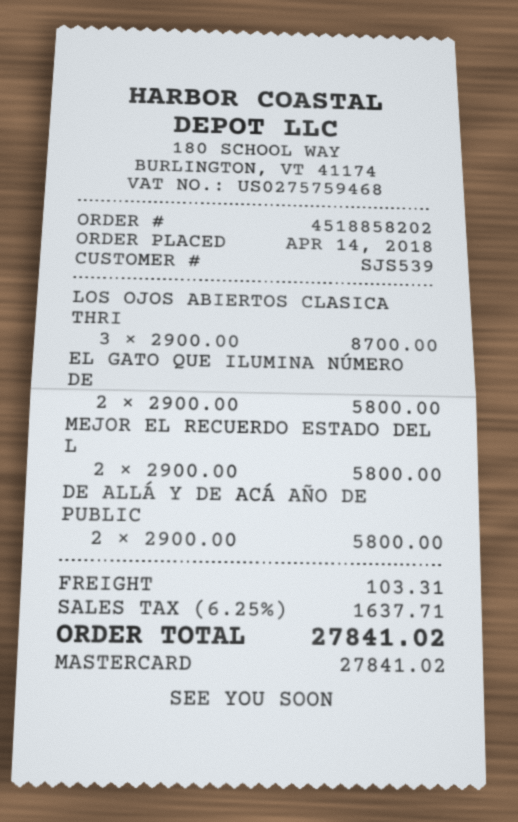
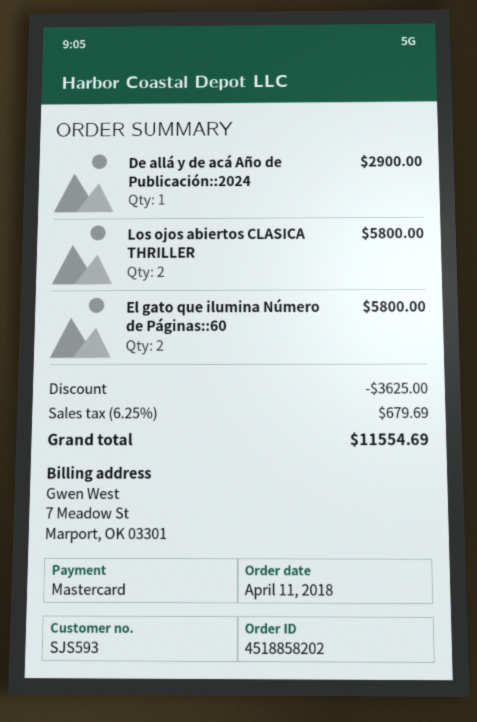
order date: 2018-04-14 -> 2018-04-11
customer number: SJS539 -> SJS593
LOS OJOS ABIERTOS CLASICA THRI: 3 for 8700.00 -> 2 for 5800.00
MEJOR EL RECUERDO ESTADO DEL L: 2 for 5800.00 -> none
DE ALLÁ Y DE ACÁ AÑO DE PUBLIC: 2 for 5800.00 -> 1 for 2900.00
discount: none -> 3625.00
shipping: 103.31 -> none
tax: 6.25% = 1637.71 -> 6.25% = 679.69
total: 27841.02 -> 11554.69

